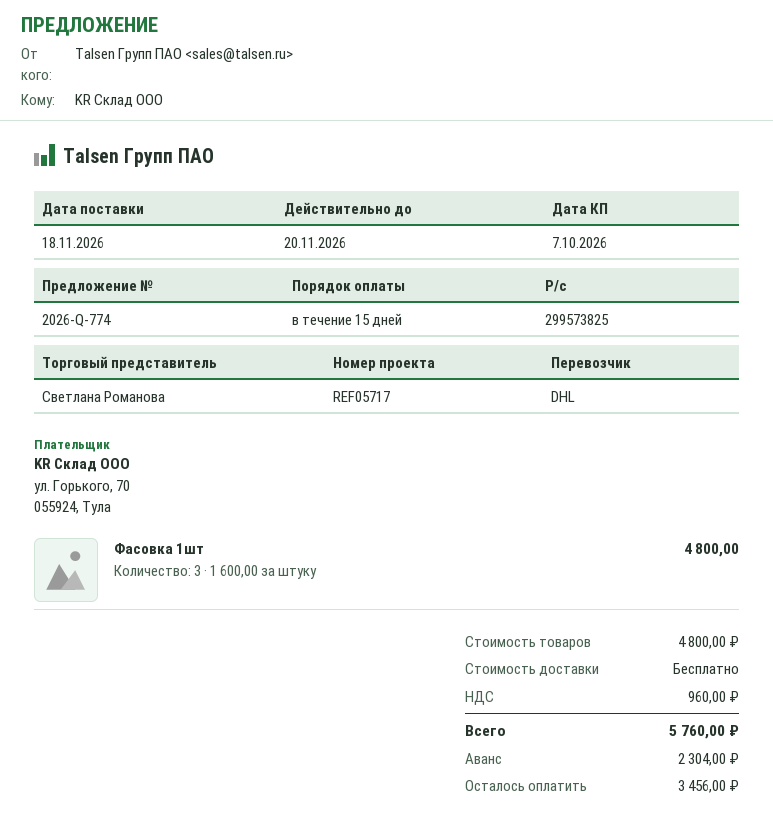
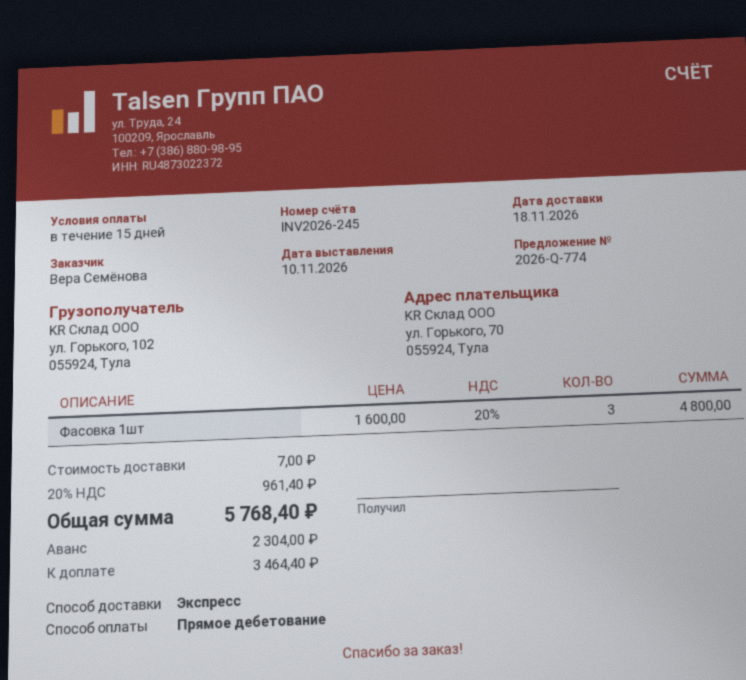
shipping method: DHL -> express
shipping: 0.00 -> 7.00
tax: 960.00 -> 961.40
total: 5760.00 -> 5768.40
balance: 3456.00 -> 3464.40

